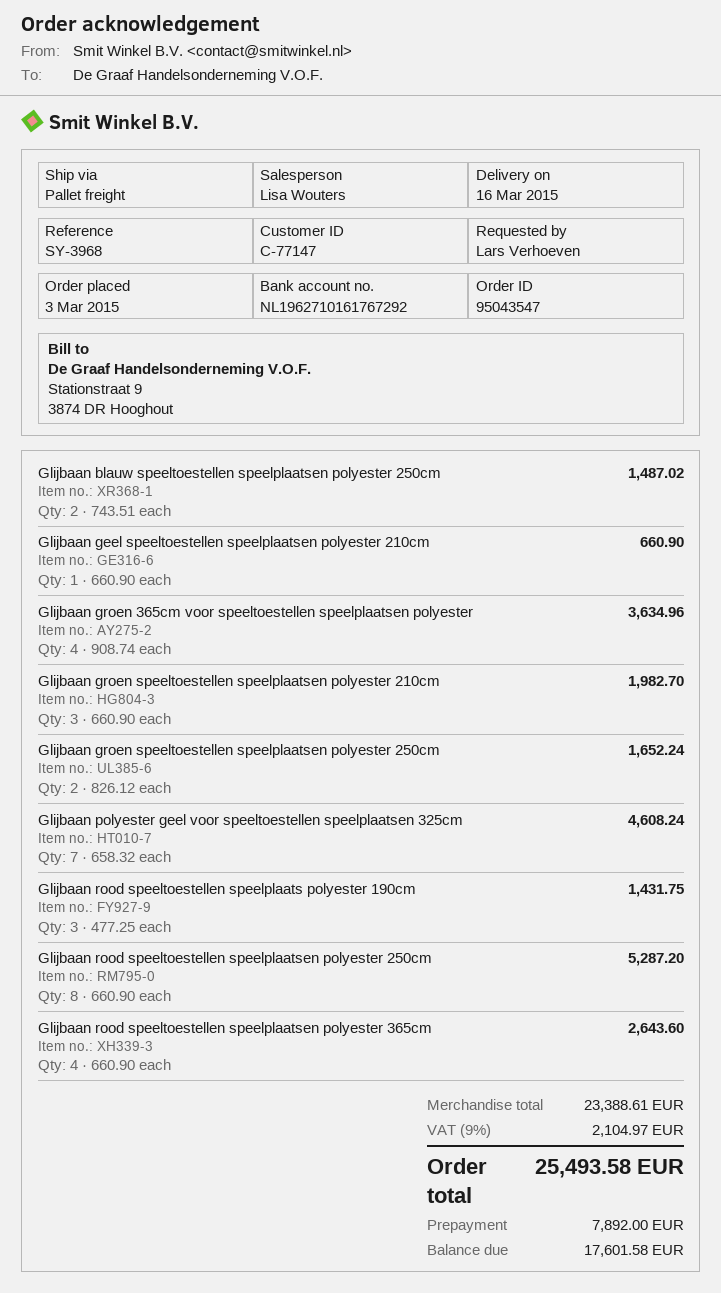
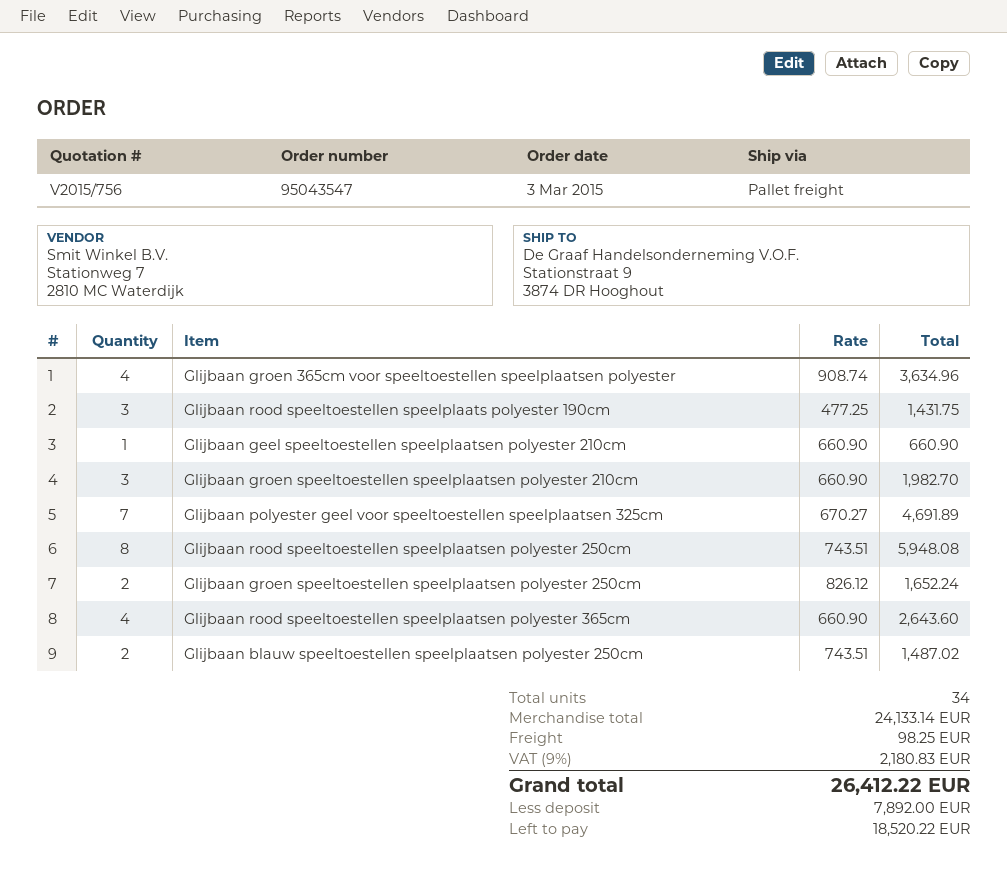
Glijbaan polyester geel voor speeltoestellen speelplaatsen 325cm: 7 x 658.32 = 4608.24 -> 7 x 670.27 = 4691.89
Glijbaan rood speeltoestellen speelplaatsen polyester 250cm: 8 x 660.90 = 5287.20 -> 8 x 743.51 = 5948.08
subtotal: 23388.61 -> 24133.14
shipping: none -> 98.25
tax: 9% = 2104.97 -> 9% = 2180.83
total: 25493.58 -> 26412.22
balance: 17601.58 -> 18520.22

